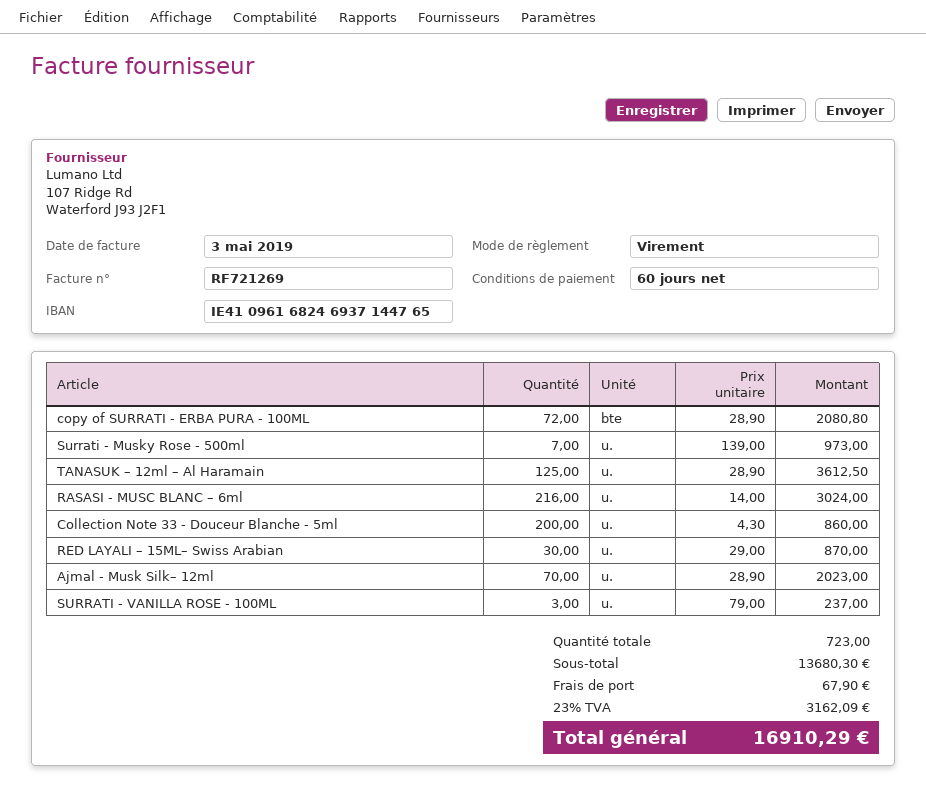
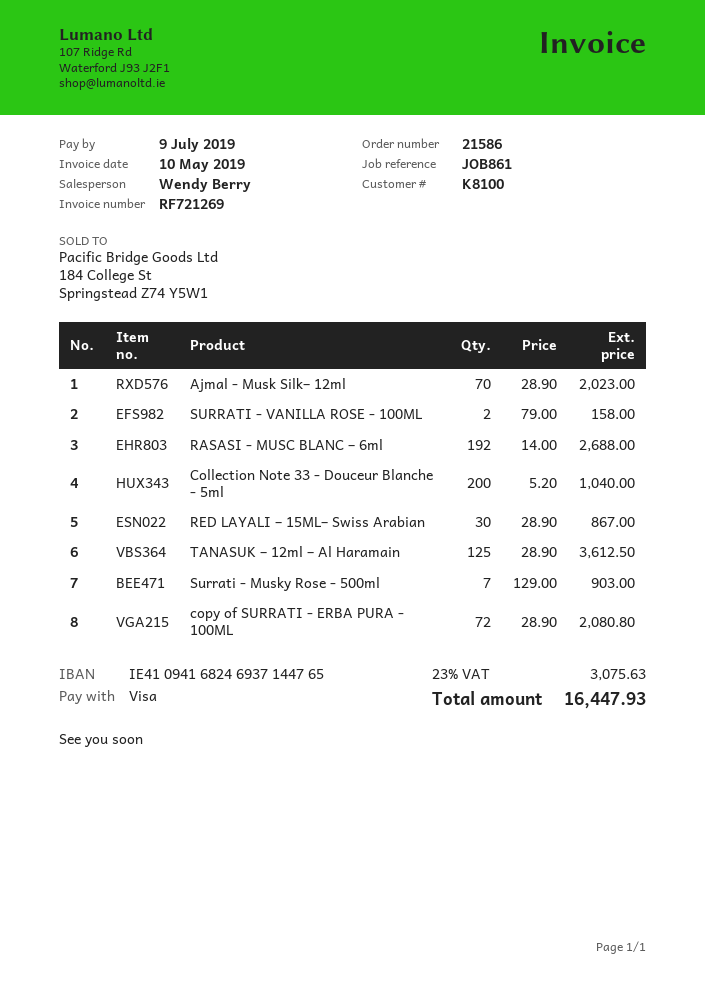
invoice date: 2019-05-03 -> 2019-05-10
payment method: bank transfer -> Visa
bank account: IE41096168246937144765 -> IE41094168246937144765
Surrati - Musky Rose - 500ml: 7 x 139.00 = 973.00 -> 7 x 129.00 = 903.00
RASASI - MUSC BLANC – 6ml: 216 x 14.00 = 3024.00 -> 192 x 14.00 = 2688.00
Collection Note 33 - Douceur Blanche - 5ml: 200 x 4.30 = 860.00 -> 200 x 5.20 = 1040.00
RED LAYALI – 15ML– Swiss Arabian: 30 x 29.00 = 870.00 -> 30 x 28.90 = 867.00
SURRATI - VANILLA ROSE - 100ML: 3 x 79.00 = 237.00 -> 2 x 79.00 = 158.00
shipping: 67.90 -> none
tax: 23% = 3162.09 -> 23% = 3075.63
total: 16910.29 -> 16447.93

